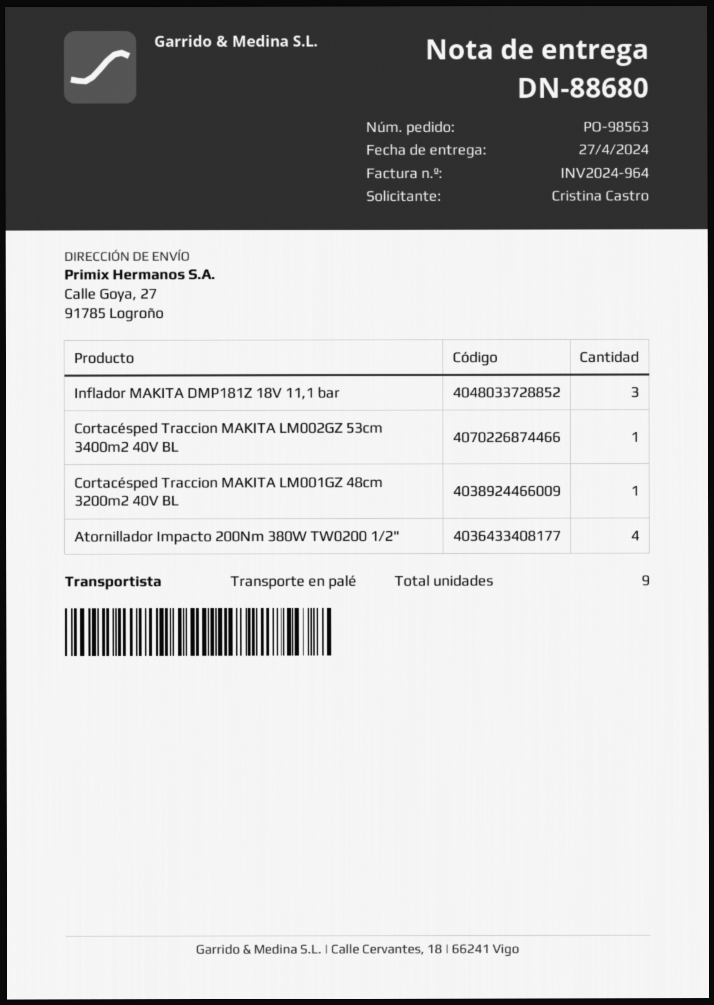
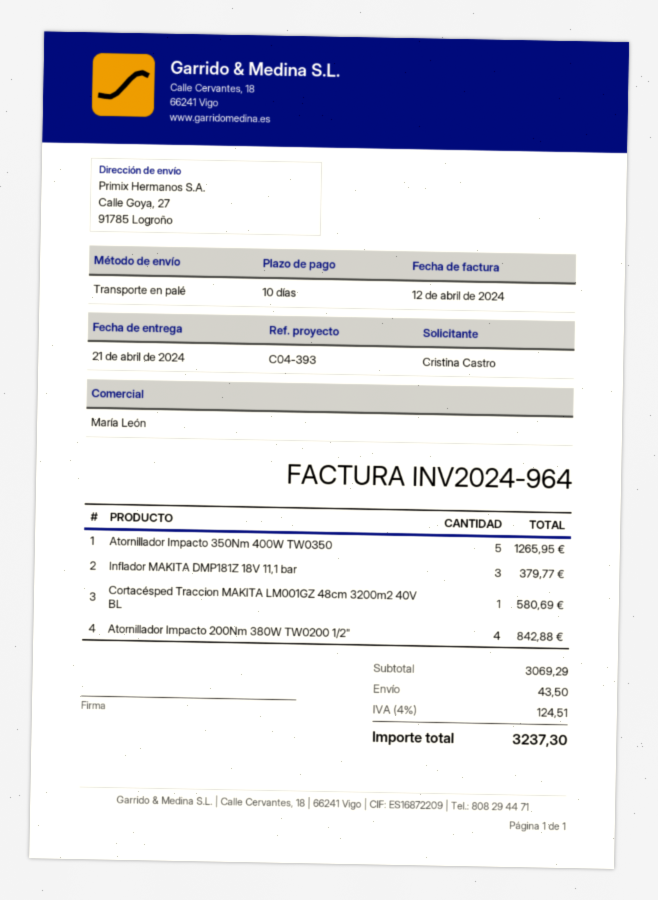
delivery date: 2024-04-27 -> 2024-04-21
Cortacésped Traccion MAKITA LM002GZ 53cm 3400m2 40V BL: 1 -> none
Atornillador Impacto 350Nm 400W TW0350: none -> 5

